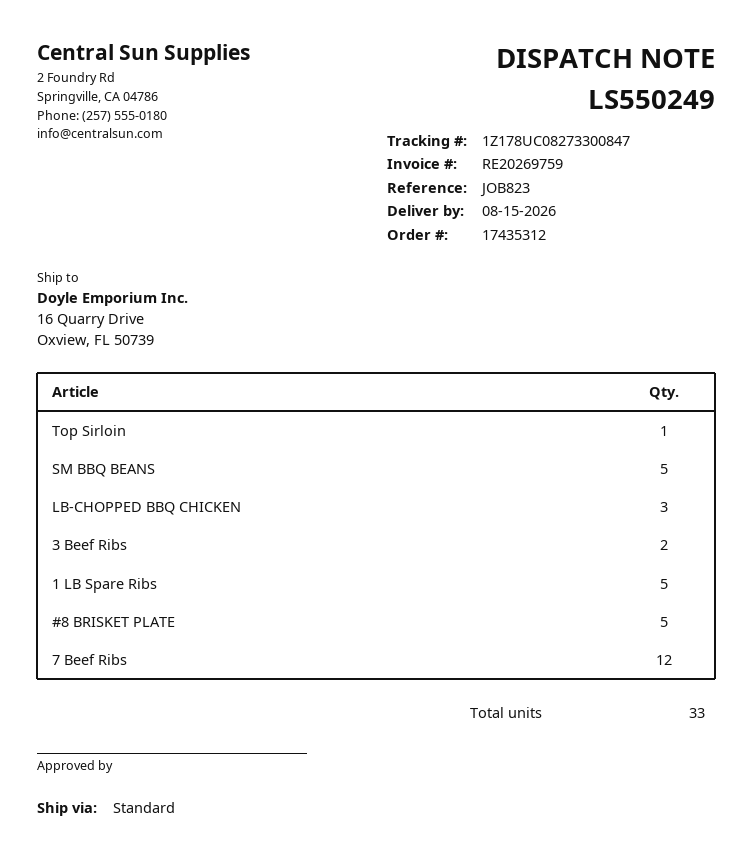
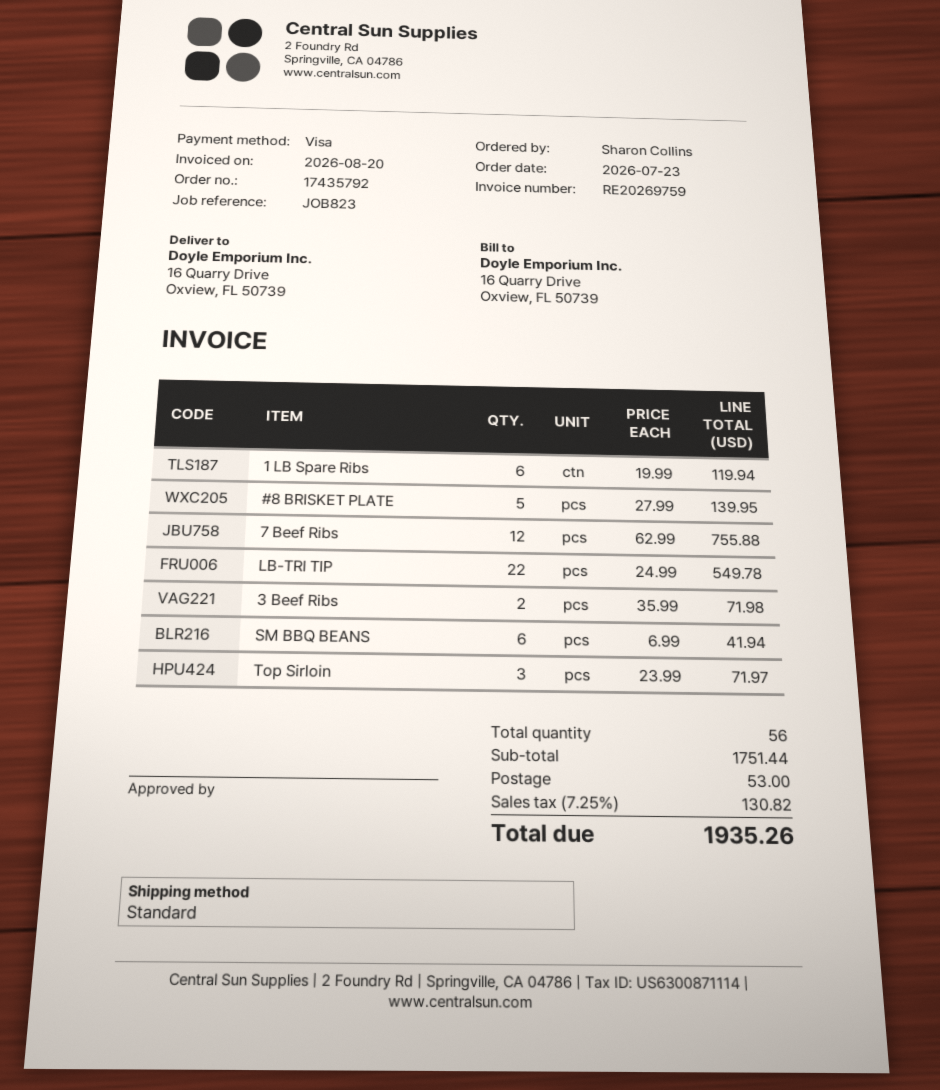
order number: 17435312 -> 17435792
Top Sirloin: 1 -> 3
SM BBQ BEANS: 5 -> 6
LB-CHOPPED BBQ CHICKEN: 3 -> none
1 LB Spare Ribs: 5 -> 6
LB-TRI TIP: none -> 22
total quantity: 33 -> 56

